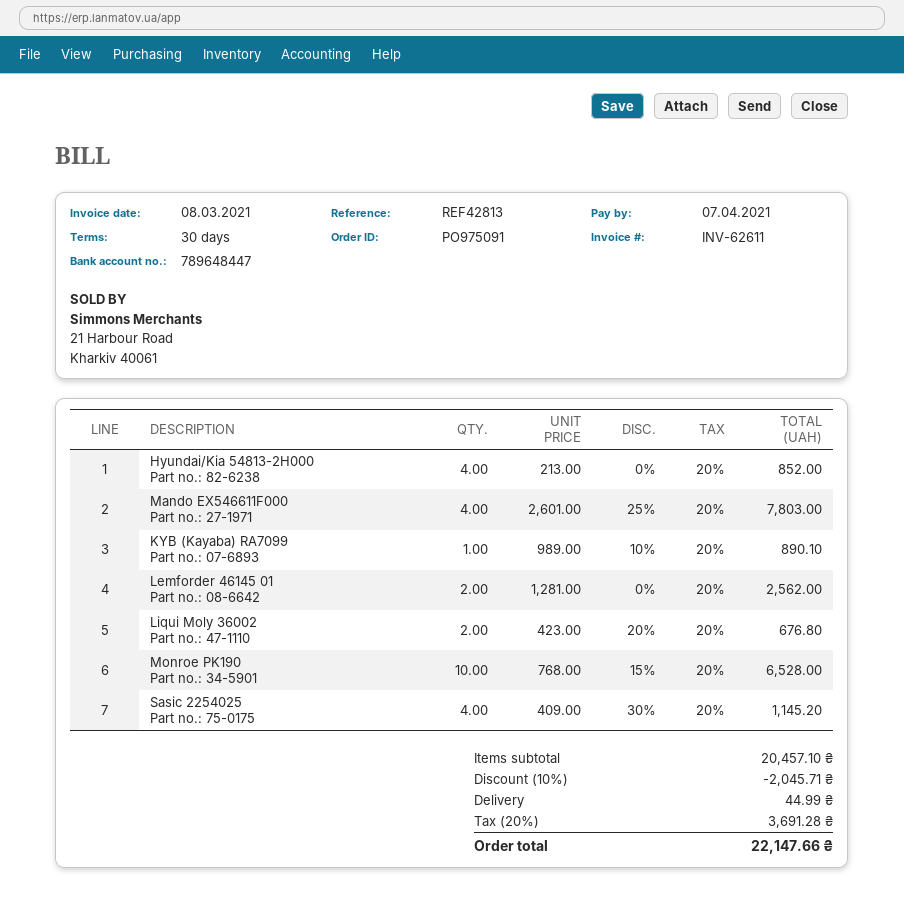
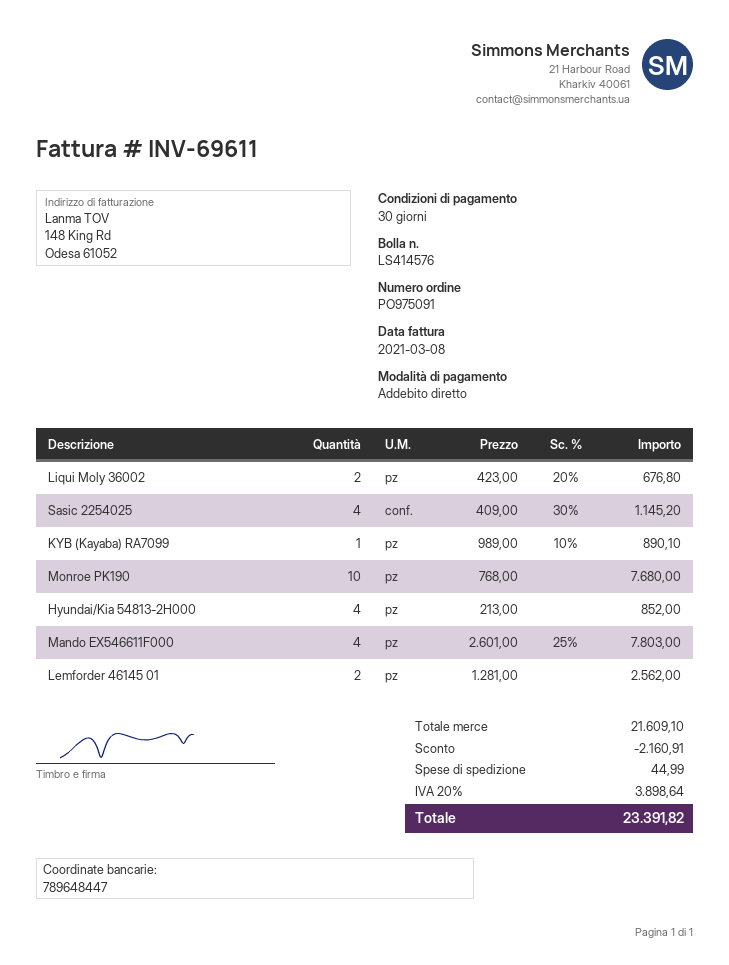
invoice number: INV-62611 -> INV-69611
Monroe PK190: 10 x 768.00 - 15% = 6528.00 -> 10 x 768.00 = 7680.00
subtotal: 20457.10 -> 21609.10
discount: 2045.71 -> 2160.91
tax: 20% = 3691.28 -> 20% = 3898.64
total: 22147.66 -> 23391.82

